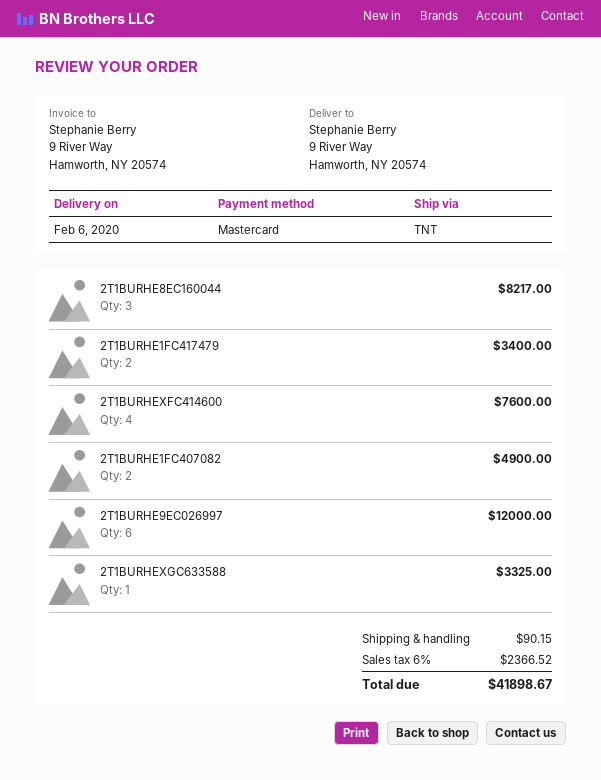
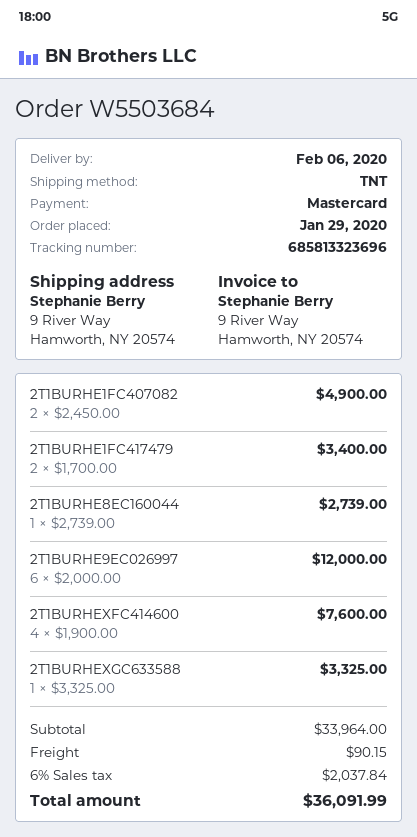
2T1BURHE8EC160044: 3 for 8217.00 -> 1 for 2739.00
tax: 6% = 2366.52 -> 6% = 2037.84
total: 41898.67 -> 36091.99

